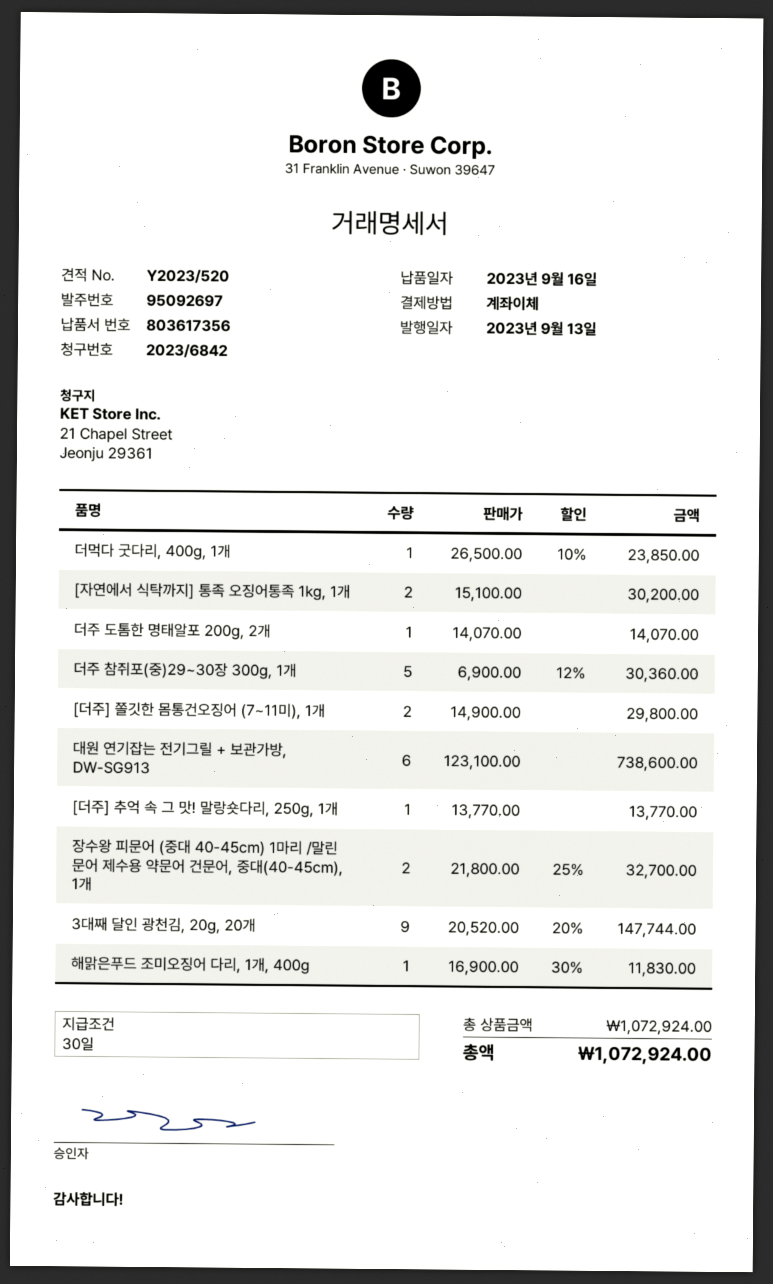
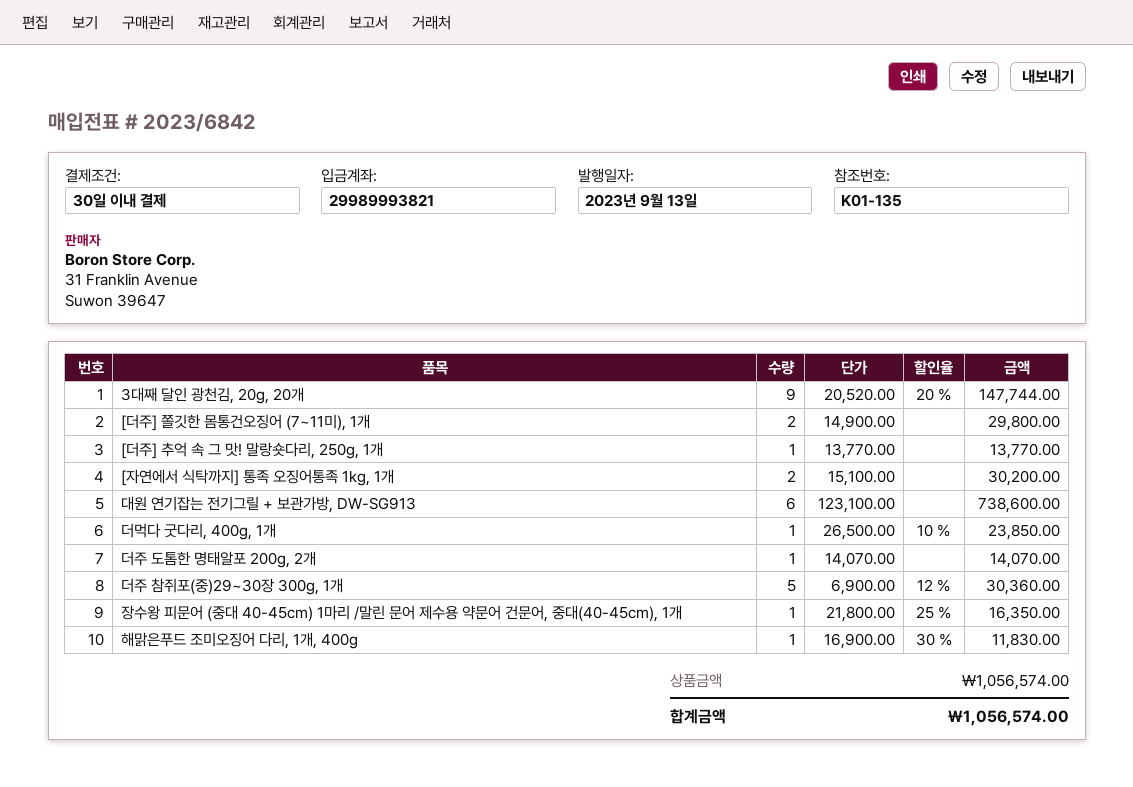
장수왕 피문어 (중대 40-45cm) 1마리 /말린 문어 제수용 약문어 건문어, 중대(40-45cm), 1개: 2 x 21800.00 - 25% = 32700.00 -> 1 x 21800.00 - 25% = 16350.00
subtotal: 1072924.00 -> 1056574.00
total: 1072924.00 -> 1056574.00

